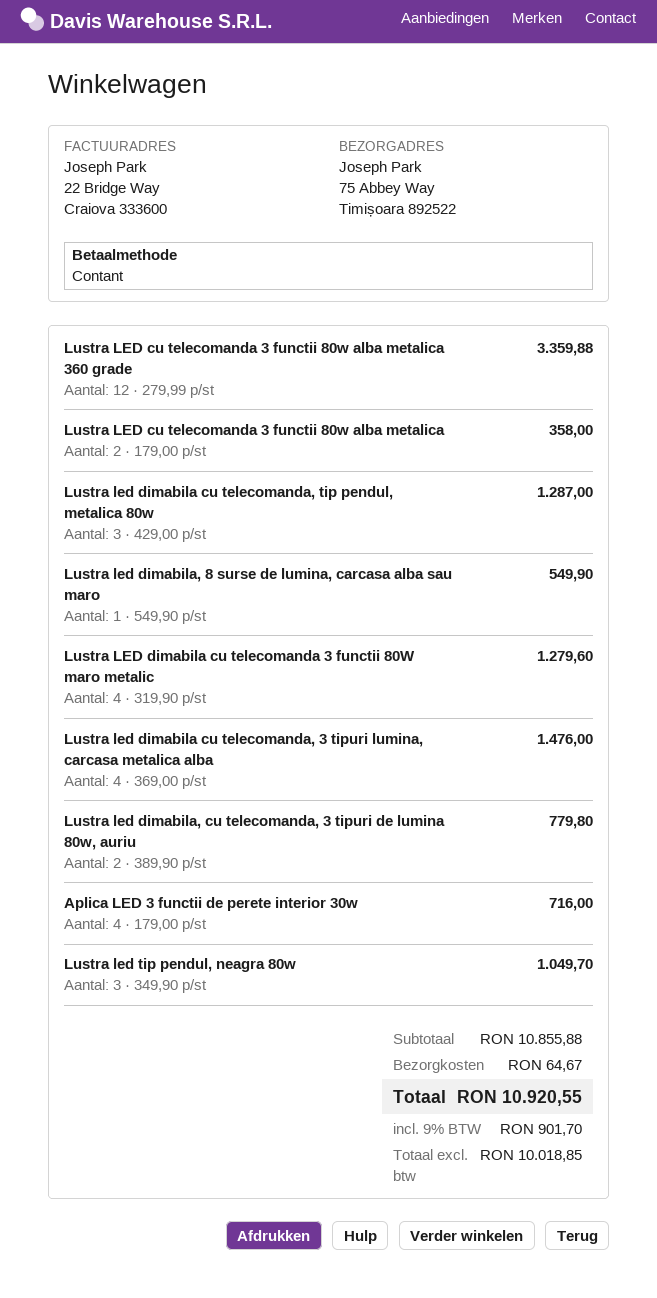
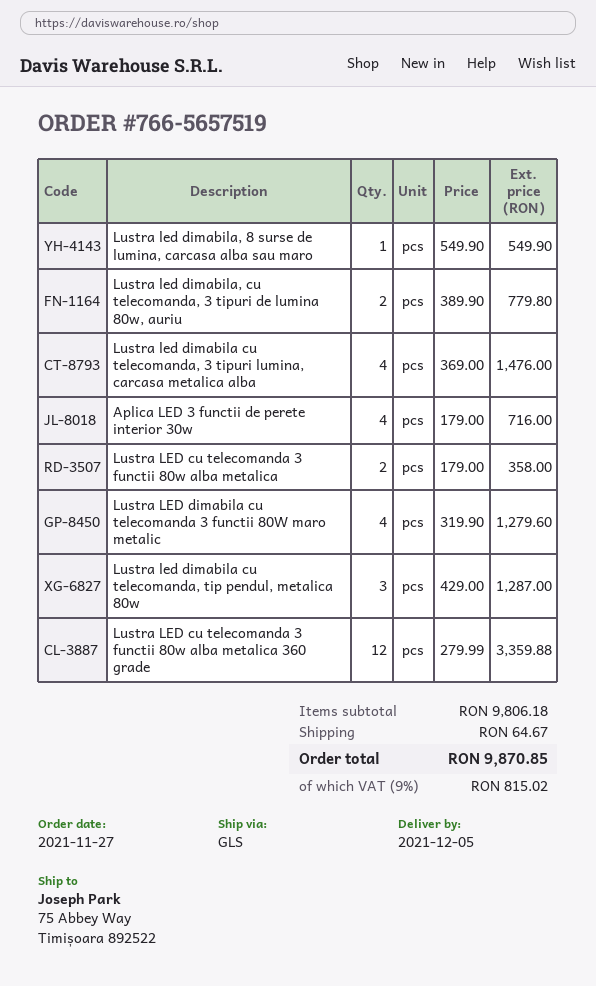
Lustra led tip pendul, neagra 80w: 3 x 349.90 = 1049.70 -> none
subtotal: 10855.88 -> 9806.18
tax: 9% = 901.70 -> 9% = 815.02
total: 10920.55 -> 9870.85

